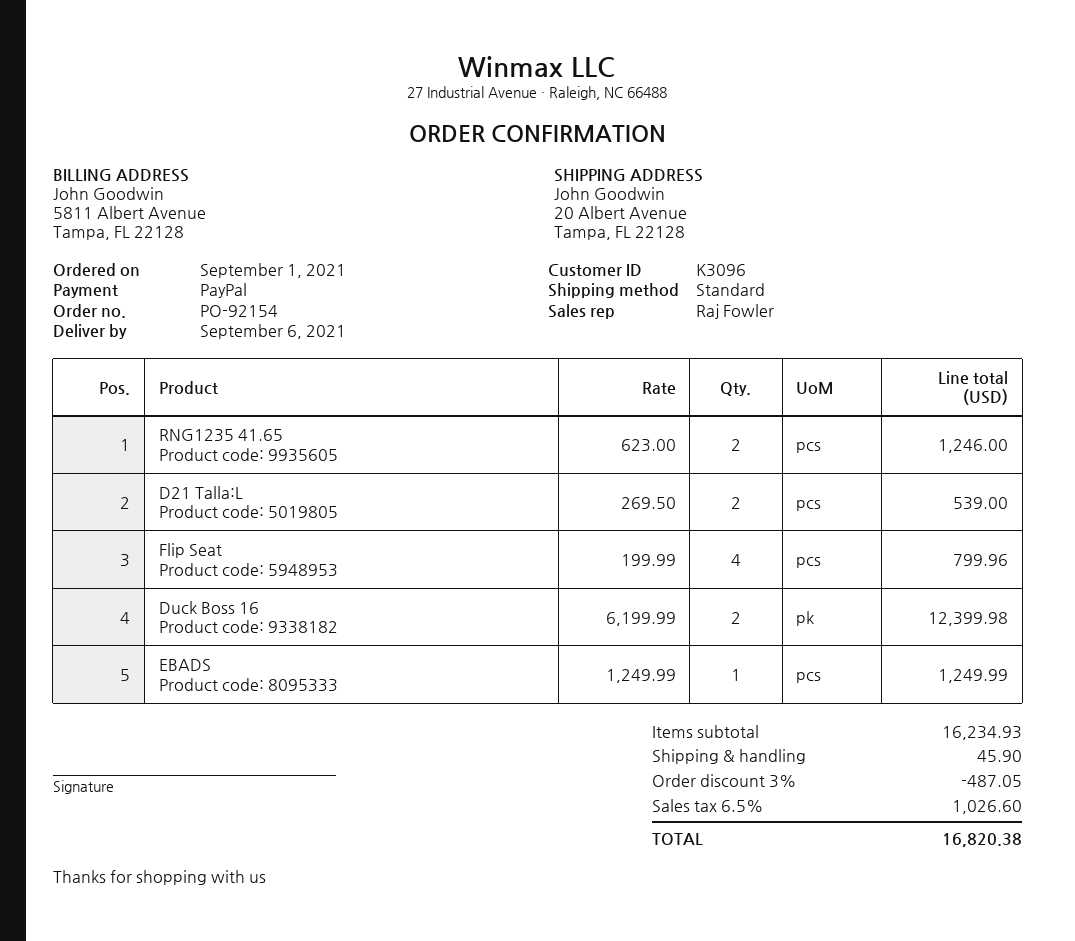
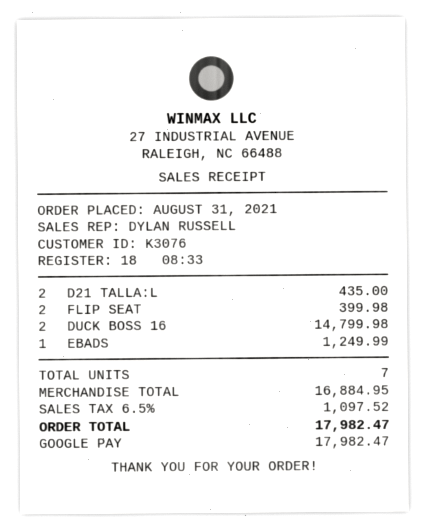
order date: 2021-09-01 -> 2021-08-31
customer number: K3096 -> K3076
sales rep: Raj Fowler -> DYLAN RUSSELL
payment method: PayPal -> Google Pay
RNG1235 41.65: 2 for 1246.00 -> none
D21 Talla:L: 2 for 539.00 -> 2 for 435.00
Flip Seat: 4 for 799.96 -> 2 for 399.98
Duck Boss 16: 2 for 12399.98 -> 2 for 14799.98
subtotal: 16234.93 -> 16884.95
discount: 3% = 487.05 -> none
shipping: 45.90 -> none
tax: 6.5% = 1026.60 -> 6.5% = 1097.52
total: 16820.38 -> 17982.47

